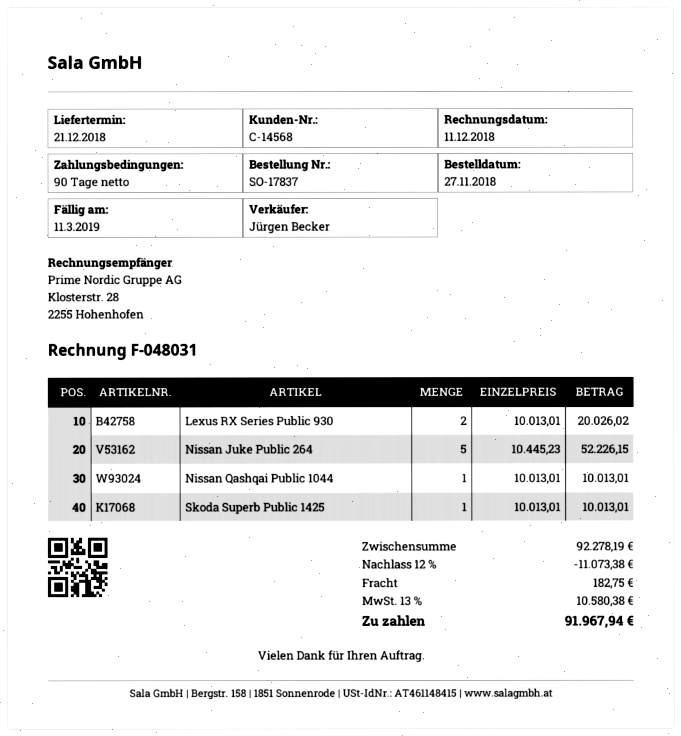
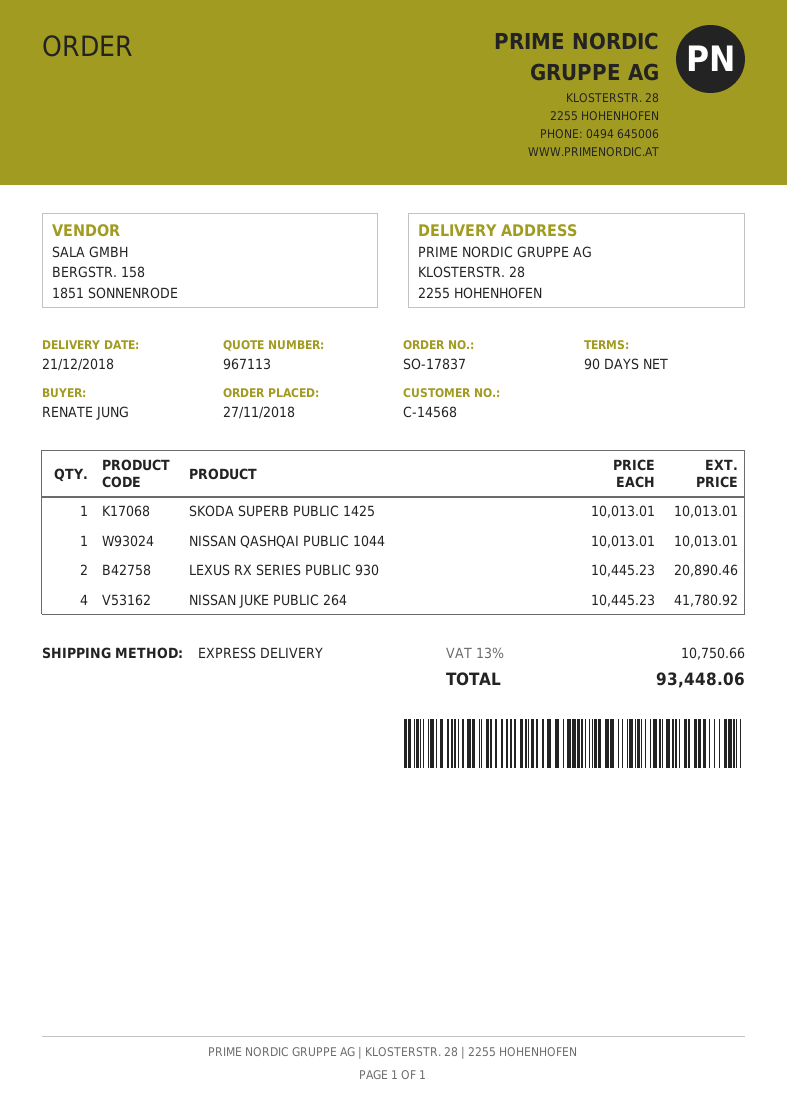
Lexus RX Series Public 930: 2 x 10013.01 = 20026.02 -> 2 x 10445.23 = 20890.46
Nissan Juke Public 264: 5 x 10445.23 = 52226.15 -> 4 x 10445.23 = 41780.92
discount: 12% = 11073.38 -> none
shipping: 182.75 -> none
tax: 13% = 10580.38 -> 13% = 10750.66
total: 91967.94 -> 93448.06

